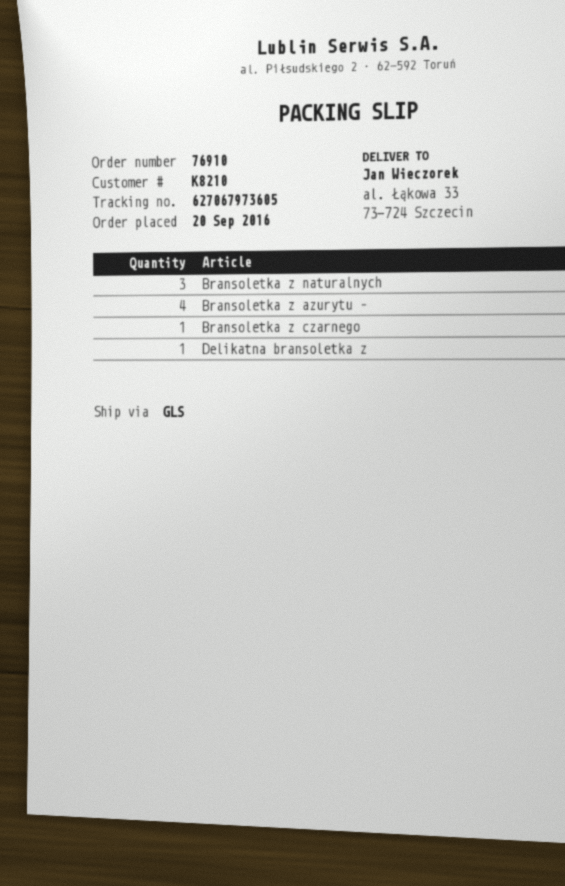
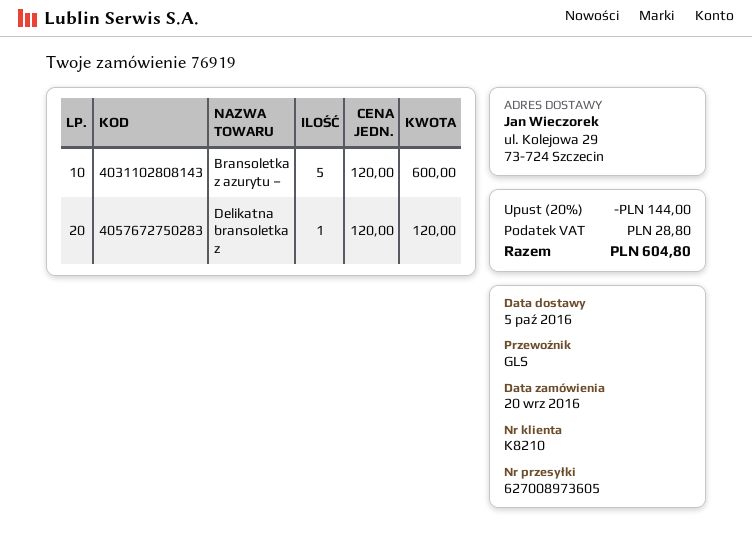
order number: 76910 -> 76919
tracking number: 627067973605 -> 627008973605
ship to: al. Łąkowa 33, 73-724 Szczecin -> ul. Kolejowa 29, 73-724 Szczecin
Bransoletka z naturalnych: 3 -> none
Bransoletka z azurytu –: 4 -> 5
Bransoletka z czarnego: 1 -> none

